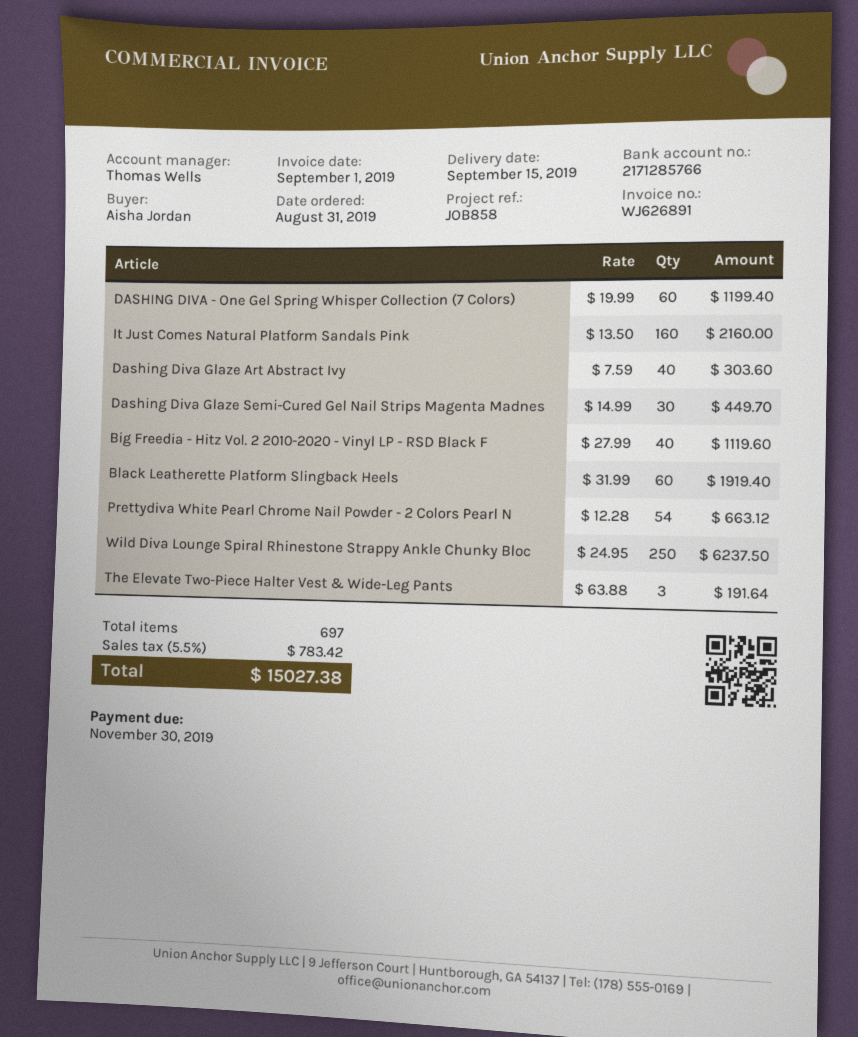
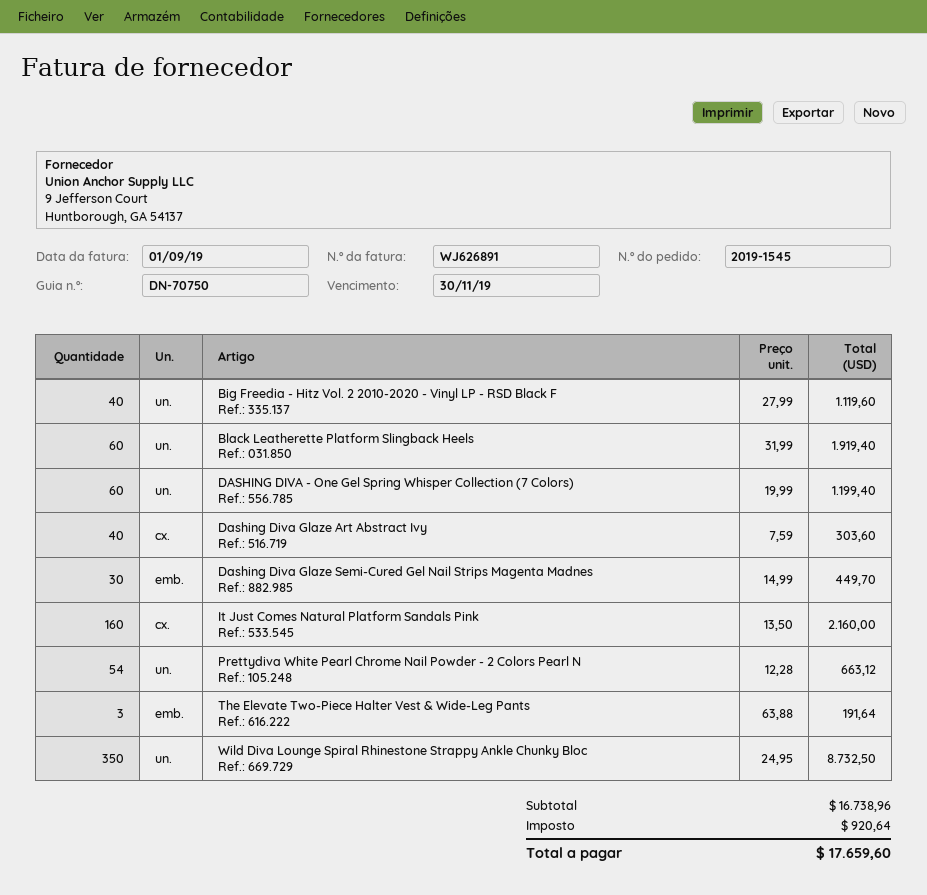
Wild Diva Lounge Spiral Rhinestone Strappy Ankle Chunky Bloc: 250 x 24.95 = 6237.50 -> 350 x 24.95 = 8732.50
tax: 783.42 -> 920.64
total: 15027.38 -> 17659.60

